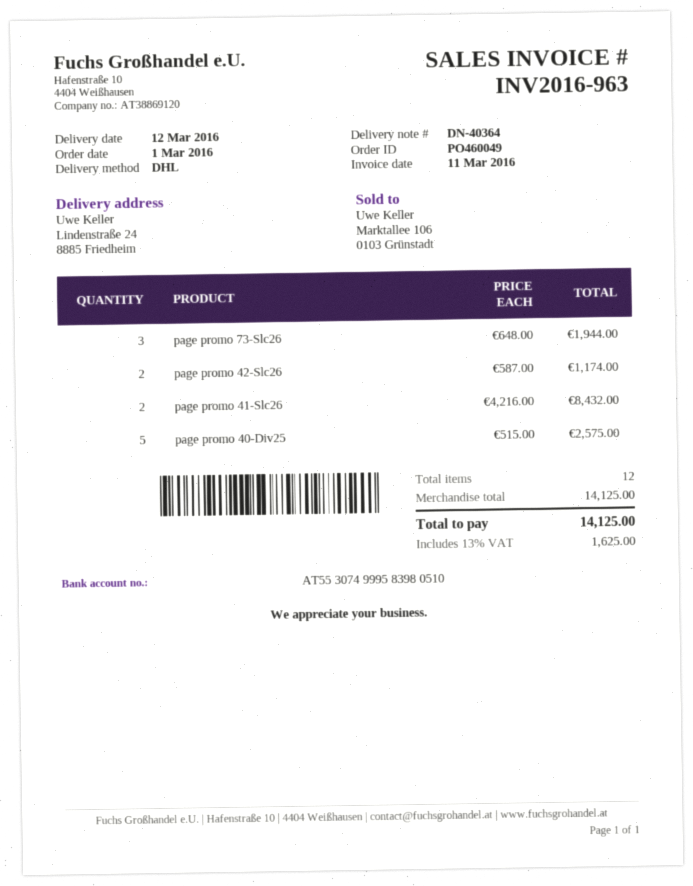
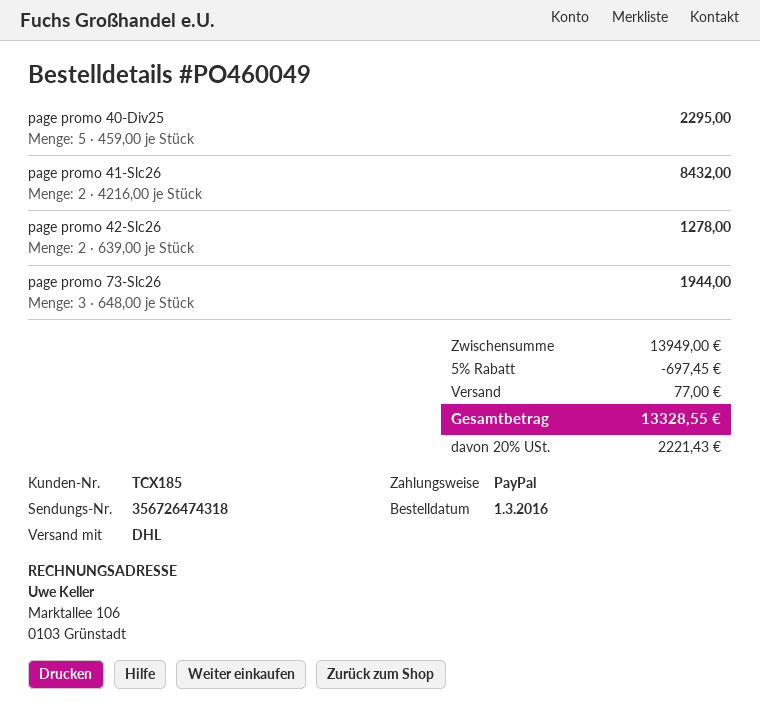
page promo 42-Slc26: 2 x 587.00 = 1174.00 -> 2 x 639.00 = 1278.00
page promo 40-Div25: 5 x 515.00 = 2575.00 -> 5 x 459.00 = 2295.00
subtotal: 14125.00 -> 13949.00
discount: none -> 5% = 697.45
shipping: none -> 77.00
tax: 13% = 1625.00 -> 20% = 2221.43
total: 14125.00 -> 13328.55

